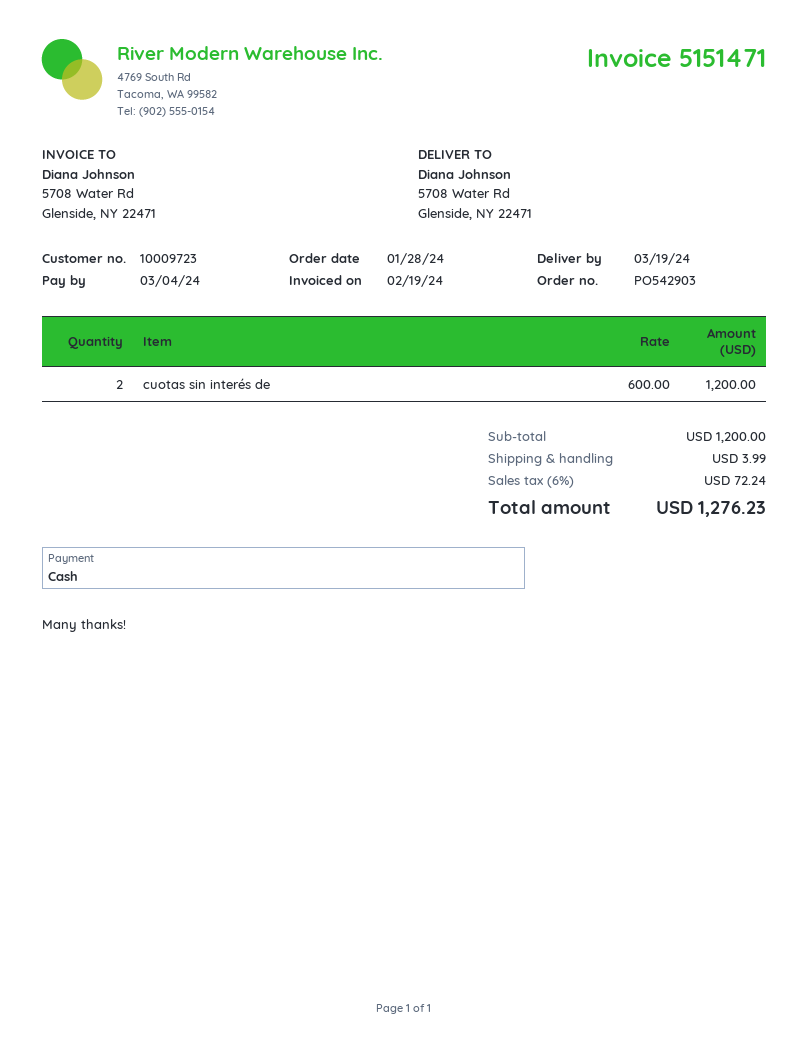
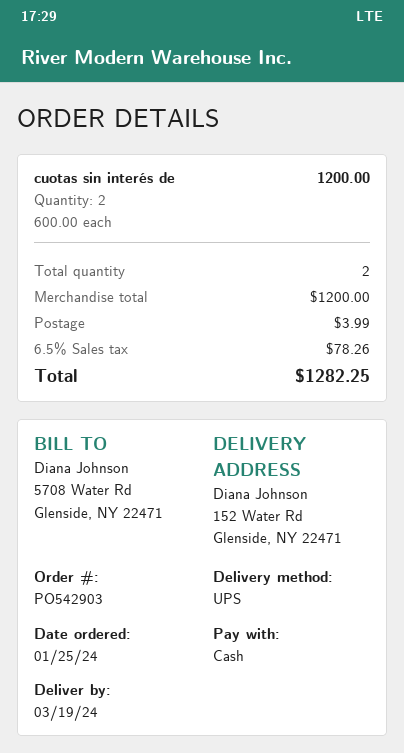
order date: 2024-01-28 -> 2024-01-25
ship to: 5708 Water Rd, Glenside, NY 22471 -> 152 Water Rd, Glenside, NY 22471
tax: 6% = 72.24 -> 6.5% = 78.26
total: 1276.23 -> 1282.25

